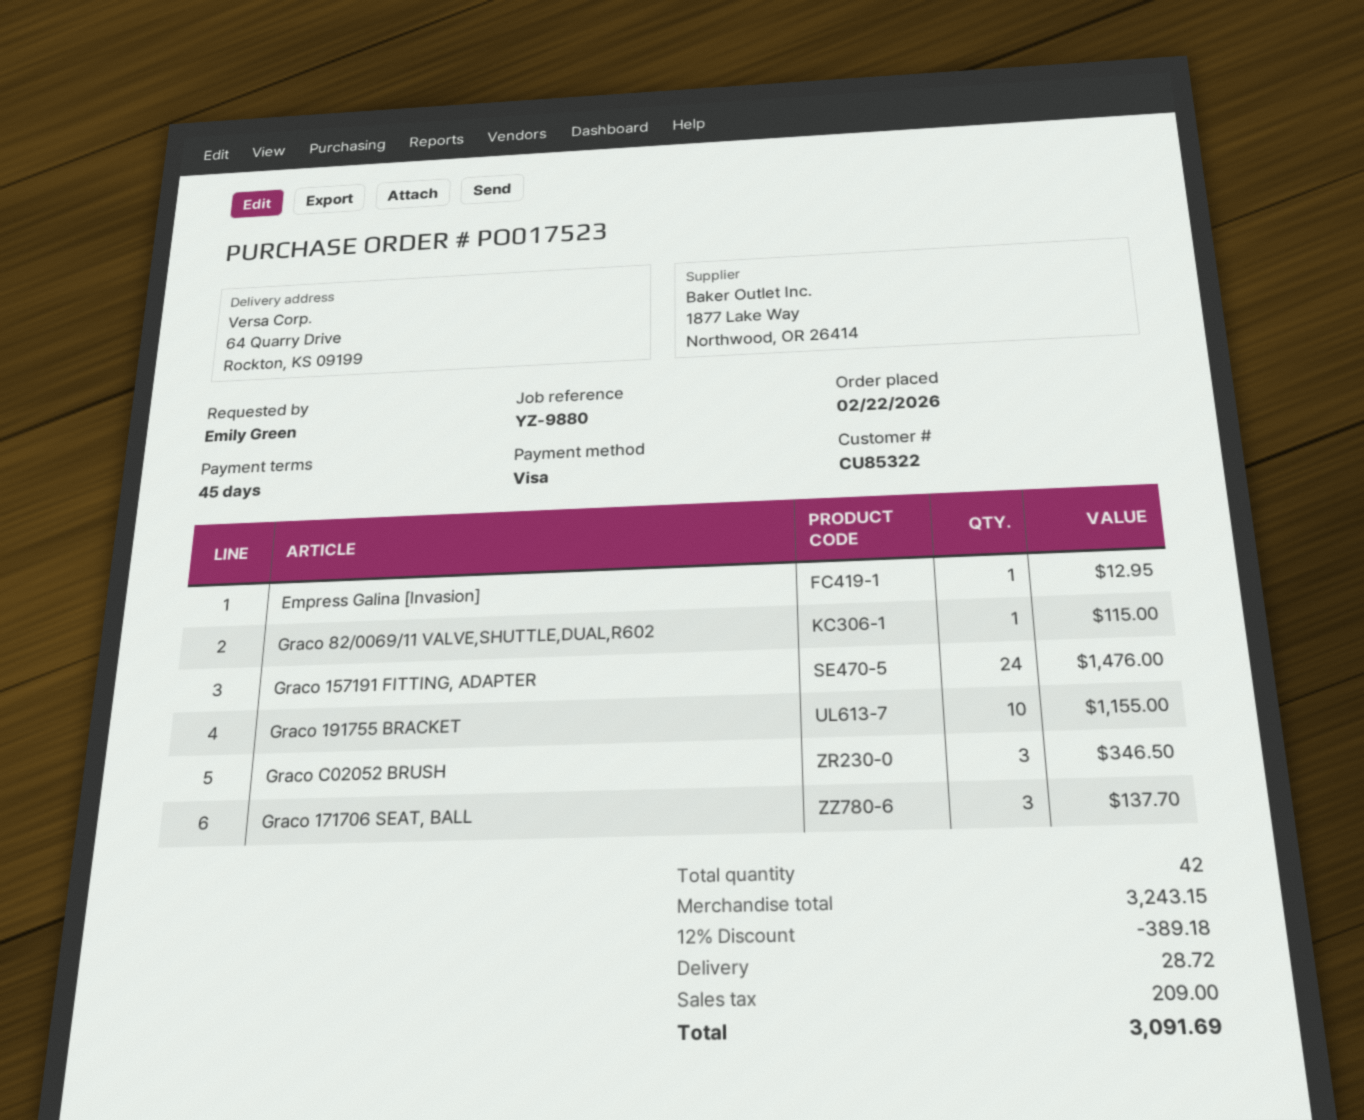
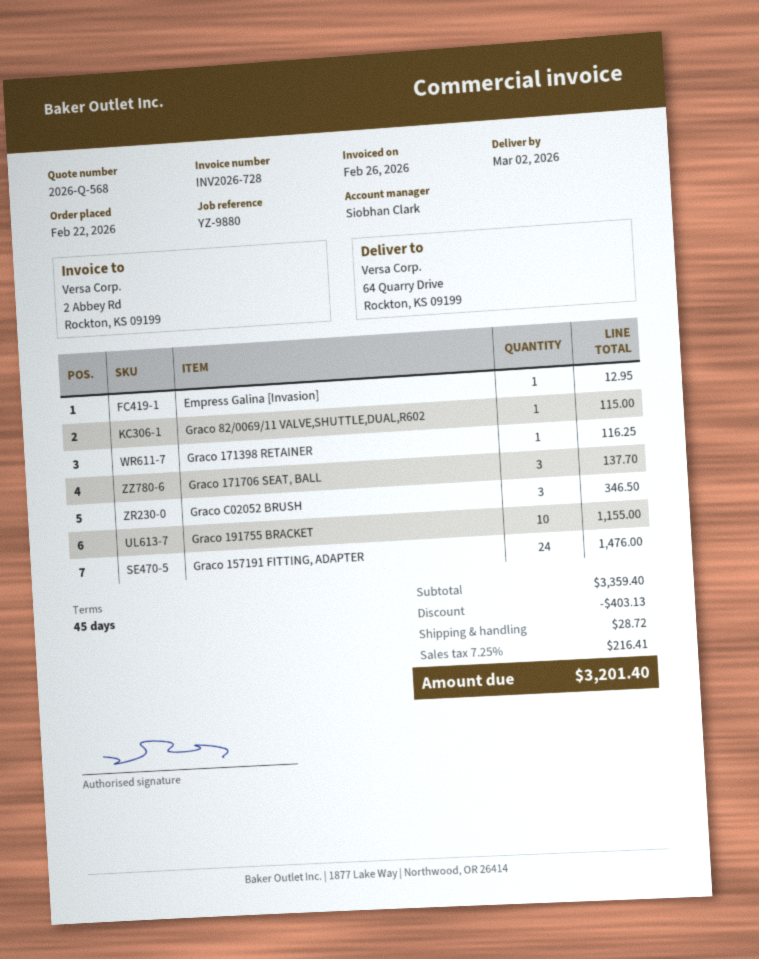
Graco 171398 RETAINER: none -> 1 for 116.25
subtotal: 3243.15 -> 3359.40
discount: 389.18 -> 403.13
tax: 209.00 -> 216.41
total: 3091.69 -> 3201.40

